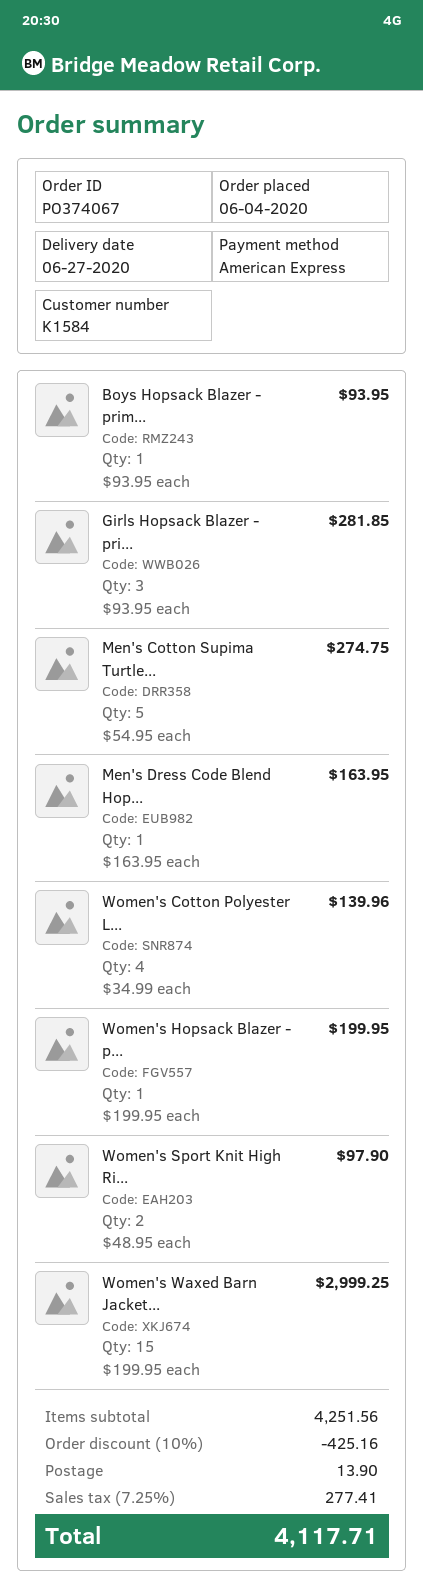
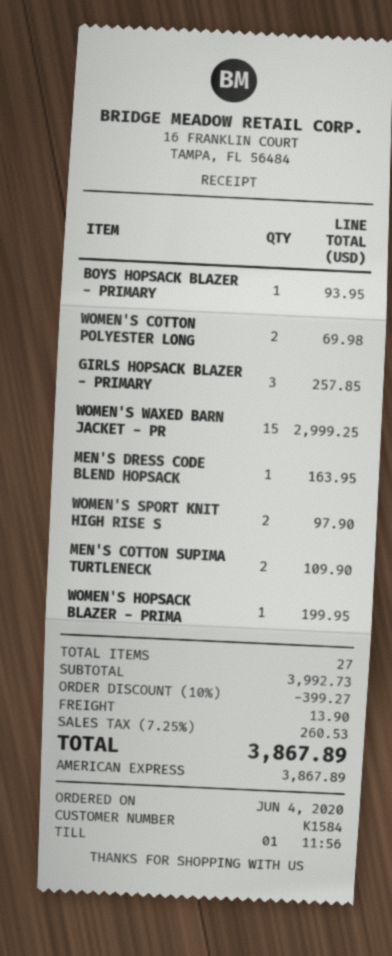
Girls Hopsack Blazer - pri...: 3 for 281.85 -> 3 for 257.85
Men's Cotton Supima Turtle...: 5 for 274.75 -> 2 for 109.90
Women's Cotton Polyester L...: 4 for 139.96 -> 2 for 69.98
subtotal: 4251.56 -> 3992.73
discount: 10% = 425.16 -> 10% = 399.27
tax: 7.25% = 277.41 -> 7.25% = 260.53
total: 4117.71 -> 3867.89

